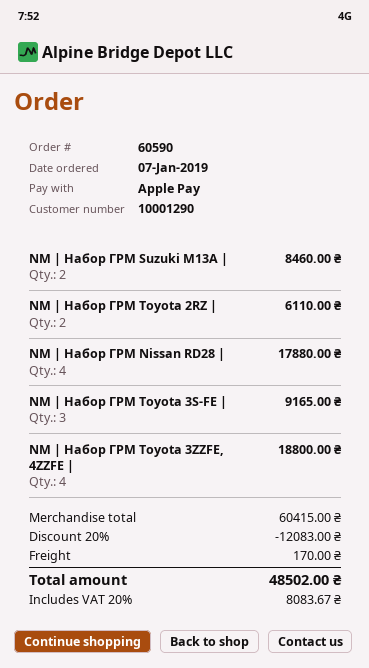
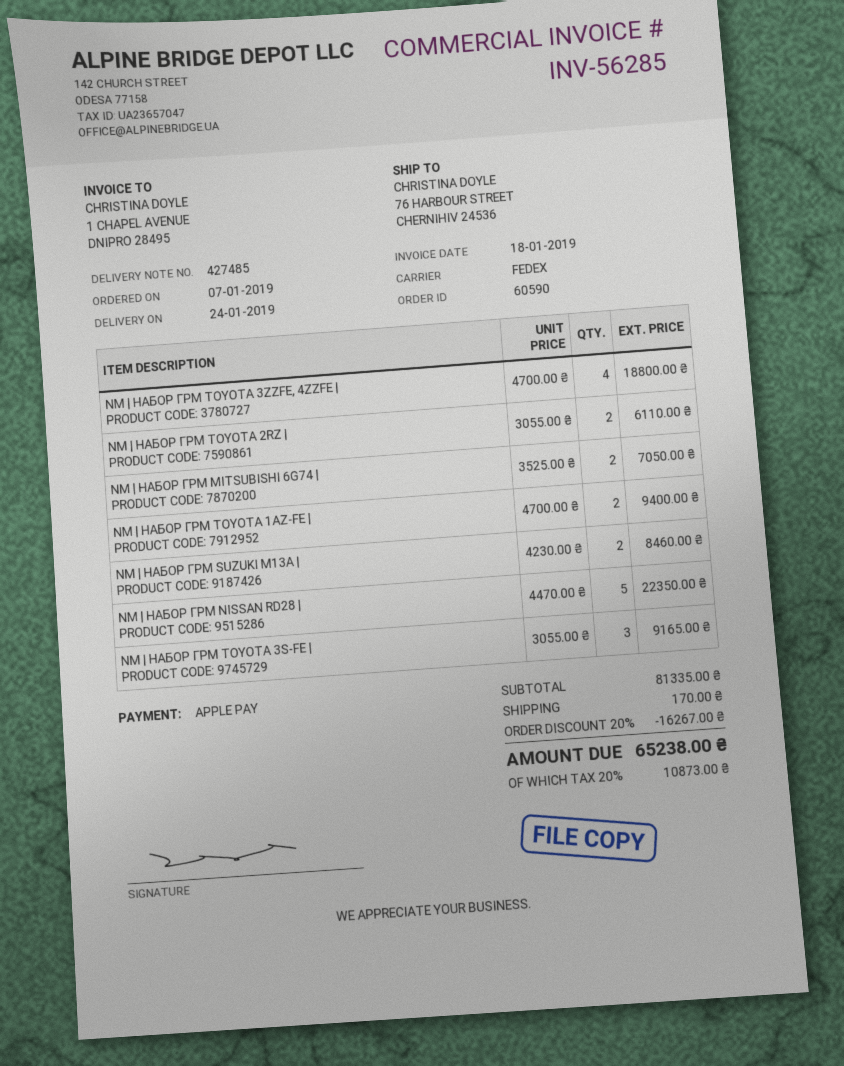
NM | Набор ГРМ Nissan RD28 |: 4 for 17880.00 -> 5 for 22350.00
NM | НАБОР ГРМ MITSUBISHI 6G74 |: none -> 2 for 7050.00
NM | НАБОР ГРМ TOYOTA 1AZ-FE |: none -> 2 for 9400.00
subtotal: 60415.00 -> 81335.00
discount: 20% = 12083.00 -> 20% = 16267.00
tax: 20% = 8083.67 -> 20% = 10873.00
total: 48502.00 -> 65238.00

